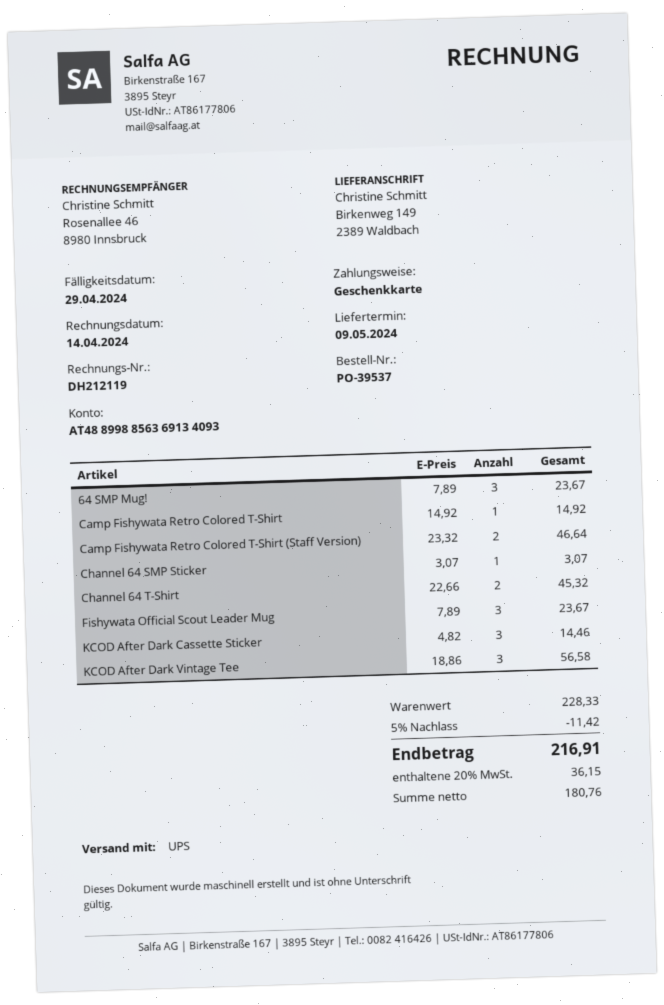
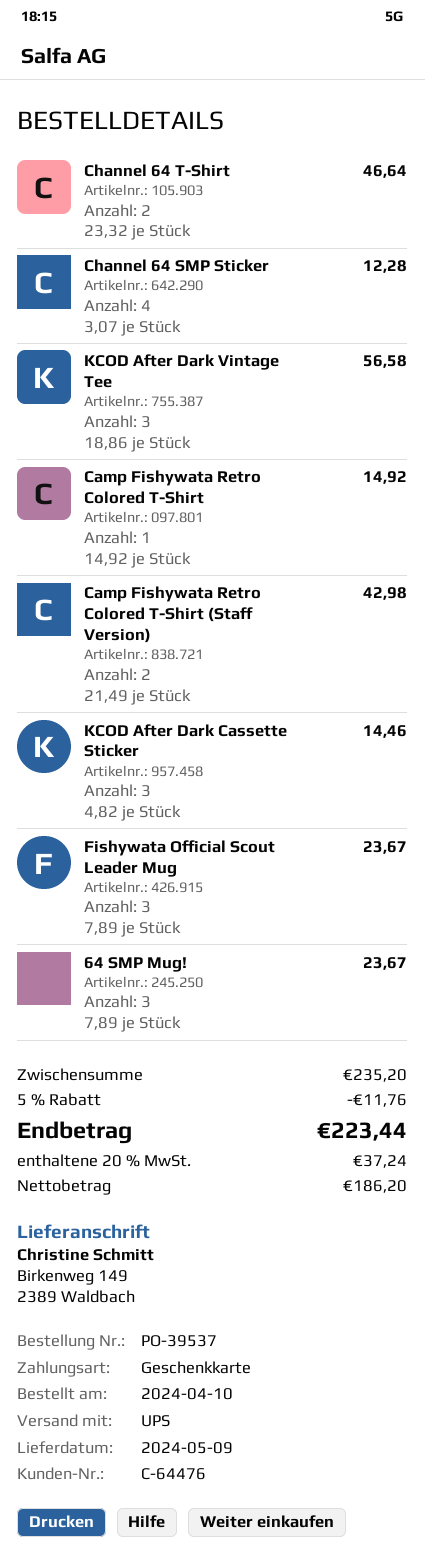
Camp Fishywata Retro Colored T-Shirt (Staff Version): 2 x 23.32 = 46.64 -> 2 x 21.49 = 42.98
Channel 64 SMP Sticker: 1 x 3.07 = 3.07 -> 4 x 3.07 = 12.28
Channel 64 T-Shirt: 2 x 22.66 = 45.32 -> 2 x 23.32 = 46.64
subtotal: 228.33 -> 235.20
discount: 5% = 11.42 -> 5% = 11.76
net: 180.76 -> 186.20
tax: 20% = 36.15 -> 20% = 37.24
total: 216.91 -> 223.44

